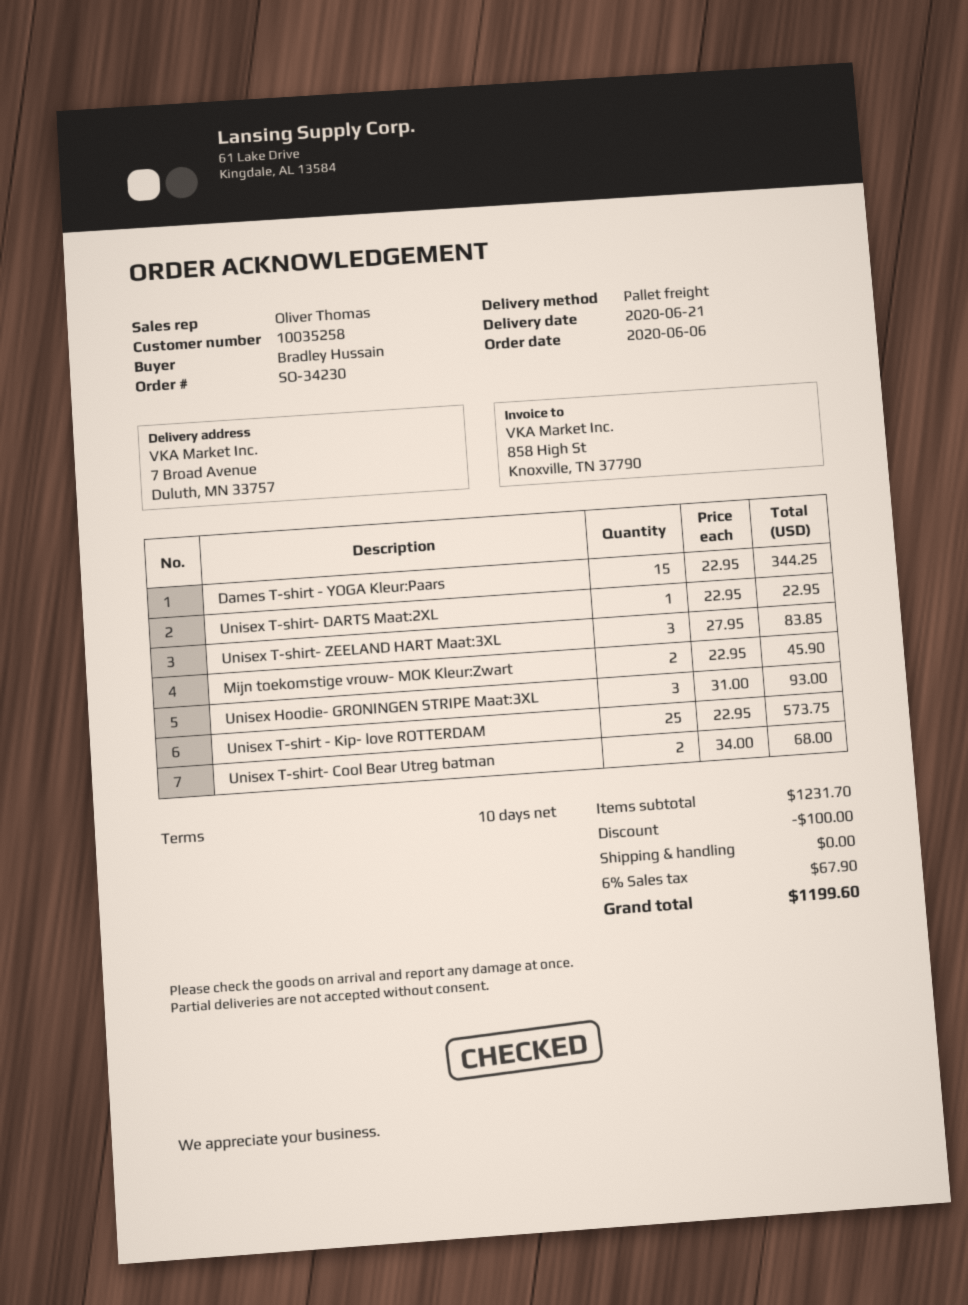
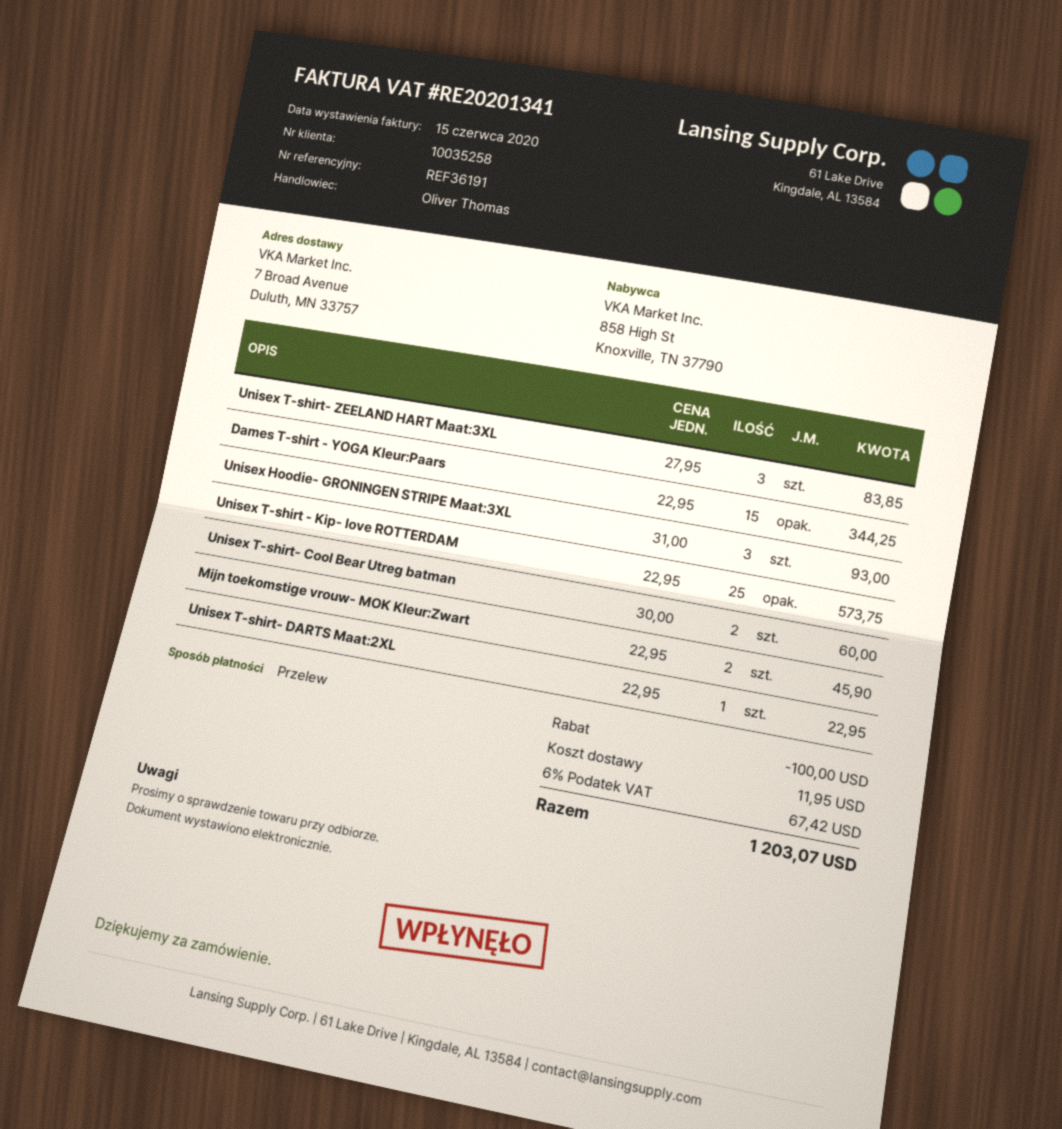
Unisex T-shirt- Cool Bear Utreg batman: 2 x 34.00 = 68.00 -> 2 x 30.00 = 60.00
shipping: 0.00 -> 11.95
tax: 6% = 67.90 -> 6% = 67.42
total: 1199.60 -> 1203.07

